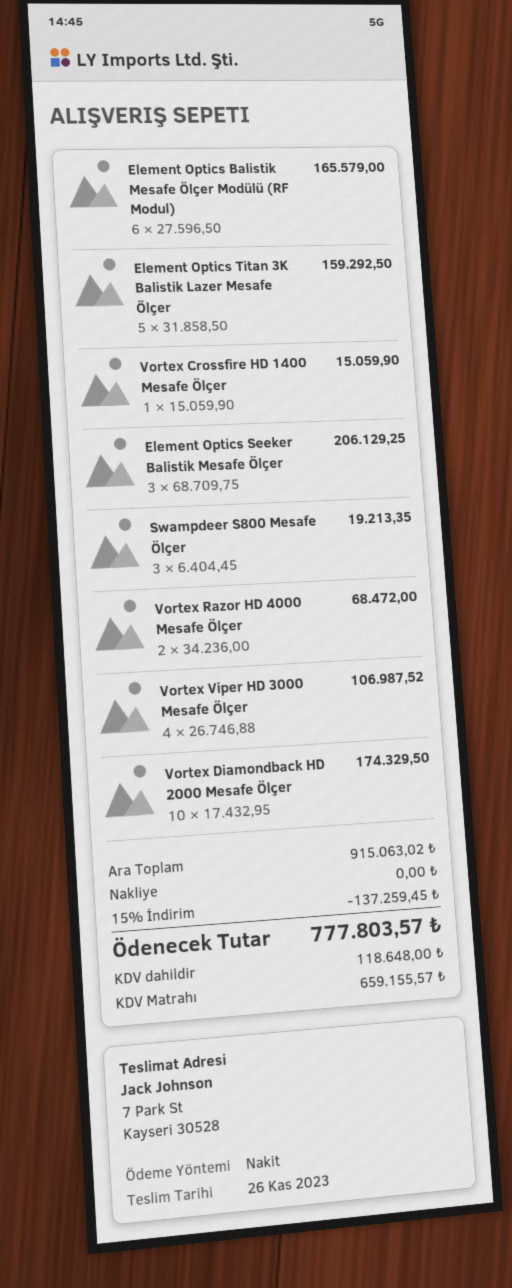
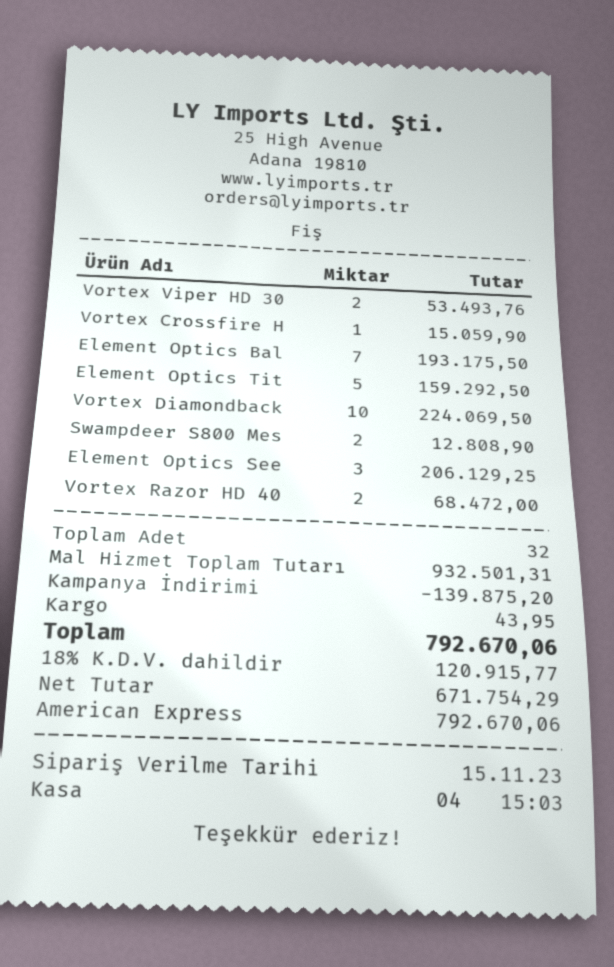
payment method: cash -> American Express
Element Optics Balistik Mesafe Ölçer Modülü (RF Modul): 6 for 165579.00 -> 7 for 193175.50
Swampdeer S800 Mesafe Ölçer: 3 for 19213.35 -> 2 for 12808.90
Vortex Viper HD 3000 Mesafe Ölçer: 4 for 106987.52 -> 2 for 53493.76
Vortex Diamondback HD 2000 Mesafe Ölçer: 10 for 174329.50 -> 10 for 224069.50
subtotal: 915063.02 -> 932501.31
discount: 137259.45 -> 139875.20
shipping: 0.00 -> 43.95
net: 659155.57 -> 671754.29
tax: 118648.00 -> 120915.77
total: 777803.57 -> 792670.06

